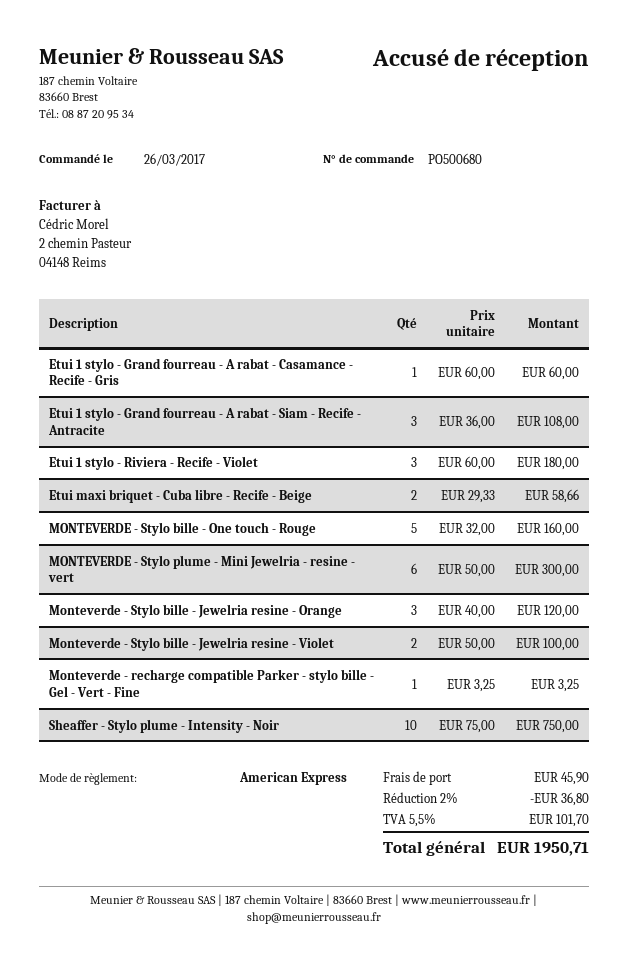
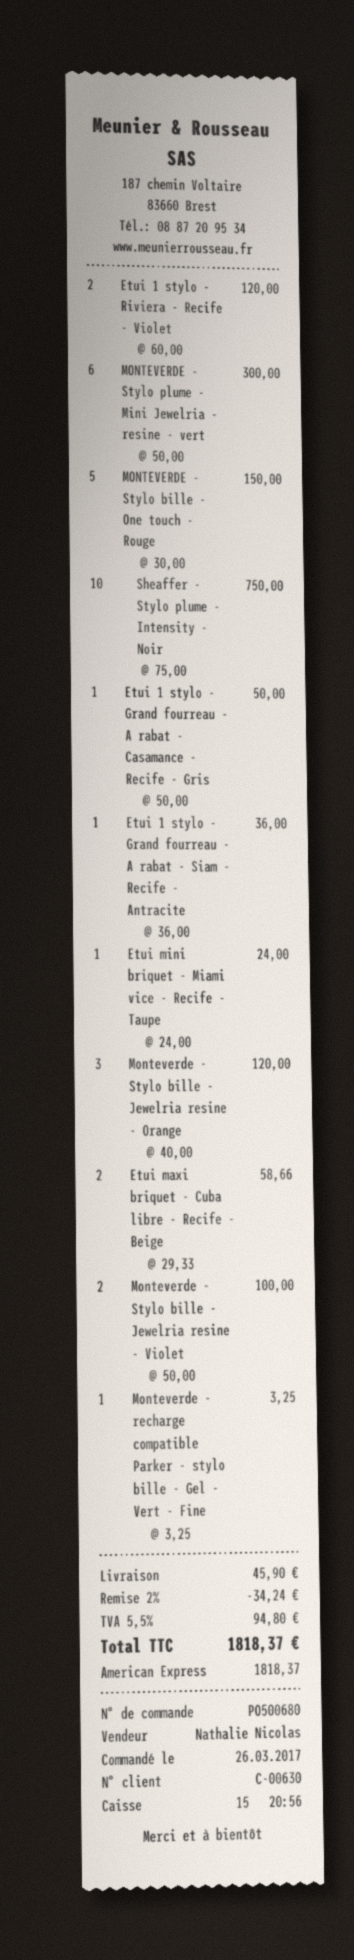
Etui 1 stylo - Grand fourreau - A rabat - Casamance - Recife - Gris: 1 x 60.00 = 60.00 -> 1 x 50.00 = 50.00
Etui 1 stylo - Grand fourreau - A rabat - Siam - Recife - Antracite: 3 x 36.00 = 108.00 -> 1 x 36.00 = 36.00
Etui 1 stylo - Riviera - Recife - Violet: 3 x 60.00 = 180.00 -> 2 x 60.00 = 120.00
MONTEVERDE - Stylo bille - One touch - Rouge: 5 x 32.00 = 160.00 -> 5 x 30.00 = 150.00
Etui mini briquet - Miami vice - Recife - Taupe: none -> 1 x 24.00 = 24.00
discount: 2% = 36.80 -> 2% = 34.24
tax: 5.5% = 101.70 -> 5.5% = 94.80
total: 1950.71 -> 1818.37

